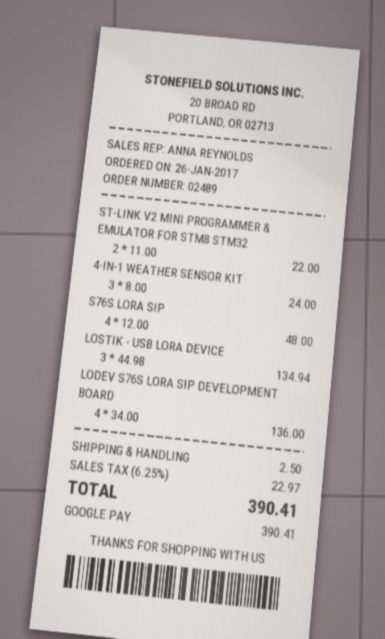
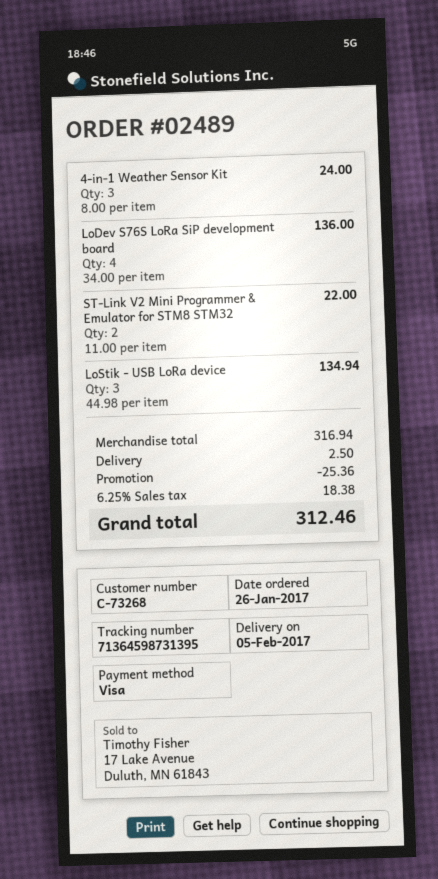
payment method: Google Pay -> Visa
S76S LORA SIP: 4 x 12.00 = 48.00 -> none
discount: none -> 25.36
tax: 6.25% = 22.97 -> 6.25% = 18.38
total: 390.41 -> 312.46

